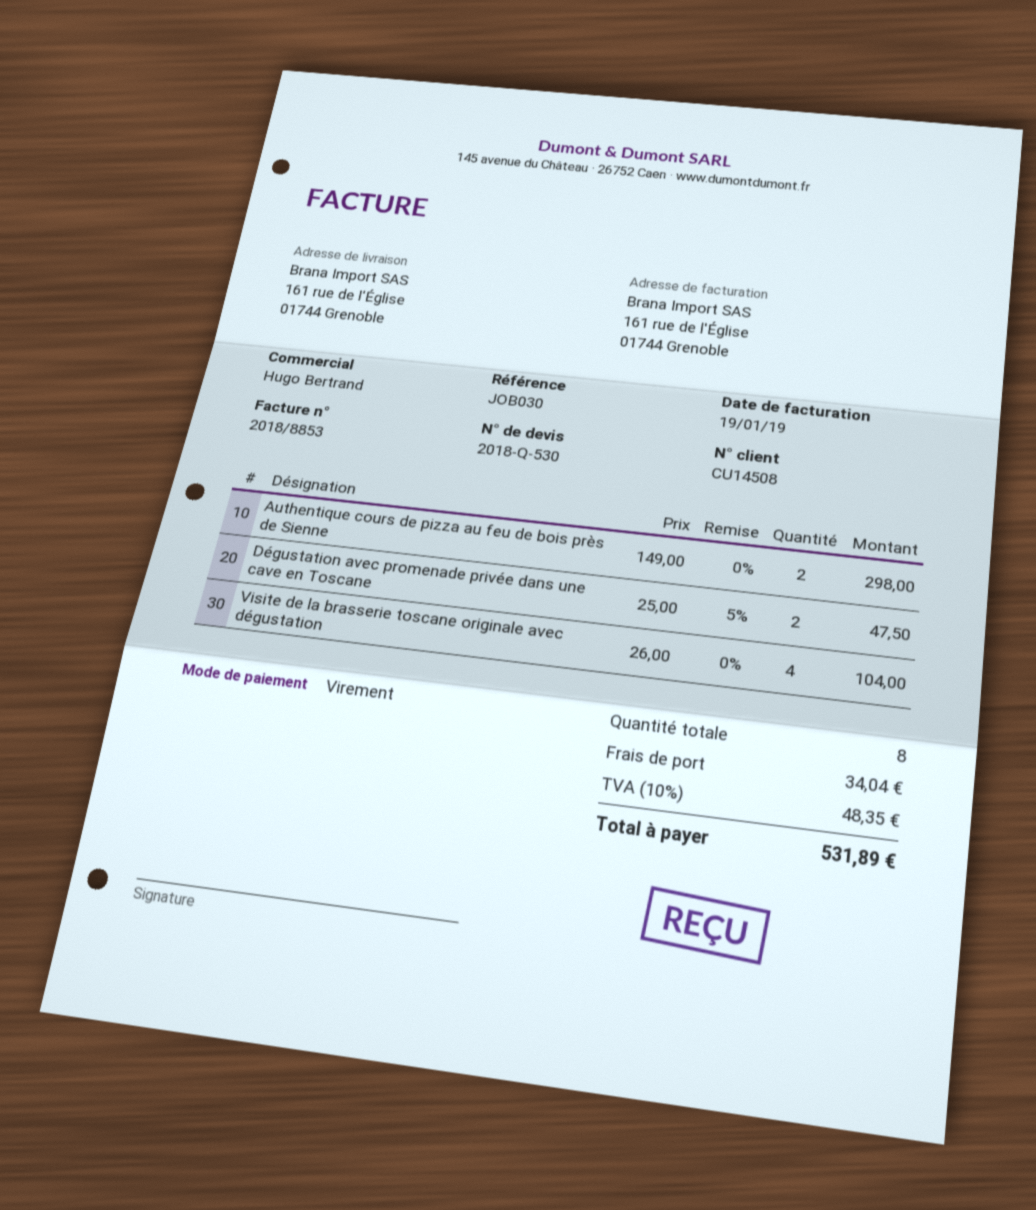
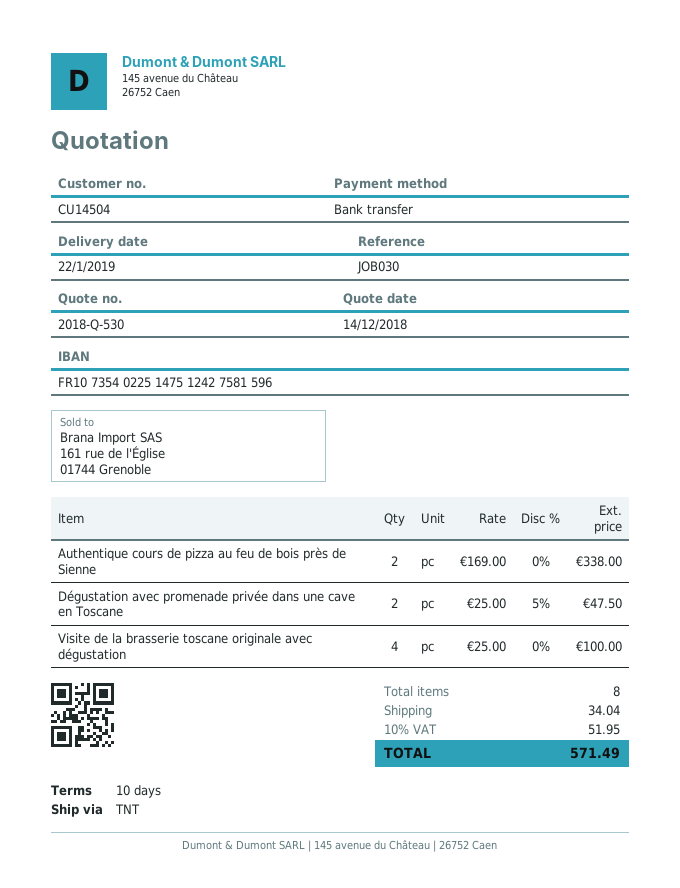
customer number: CU14508 -> CU14504
Authentique cours de pizza au feu de bois près de Sienne: 2 x 149.00 = 298.00 -> 2 x 169.00 = 338.00
Visite de la brasserie toscane originale avec dégustation: 4 x 26.00 = 104.00 -> 4 x 25.00 = 100.00
tax: 10% = 48.35 -> 10% = 51.95
total: 531.89 -> 571.49

